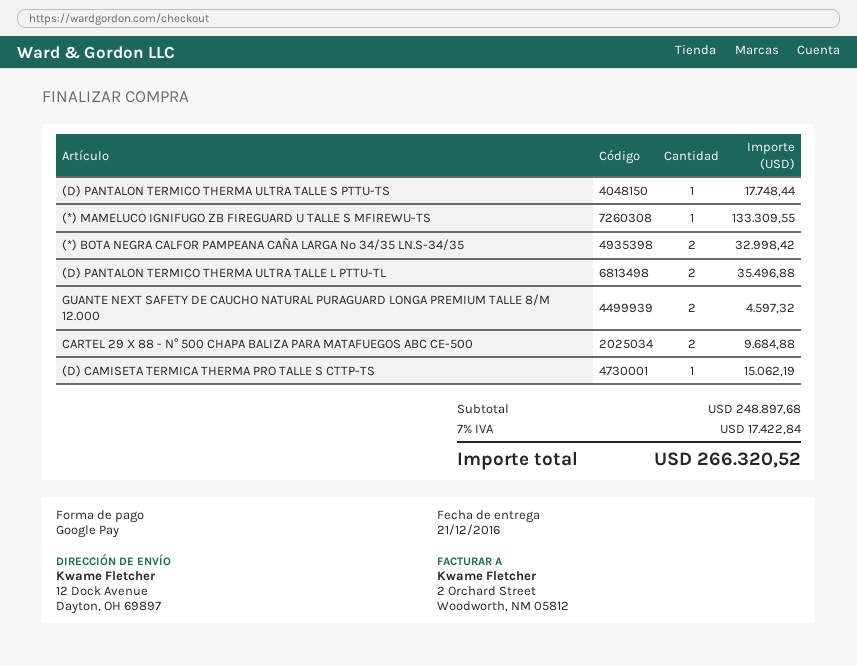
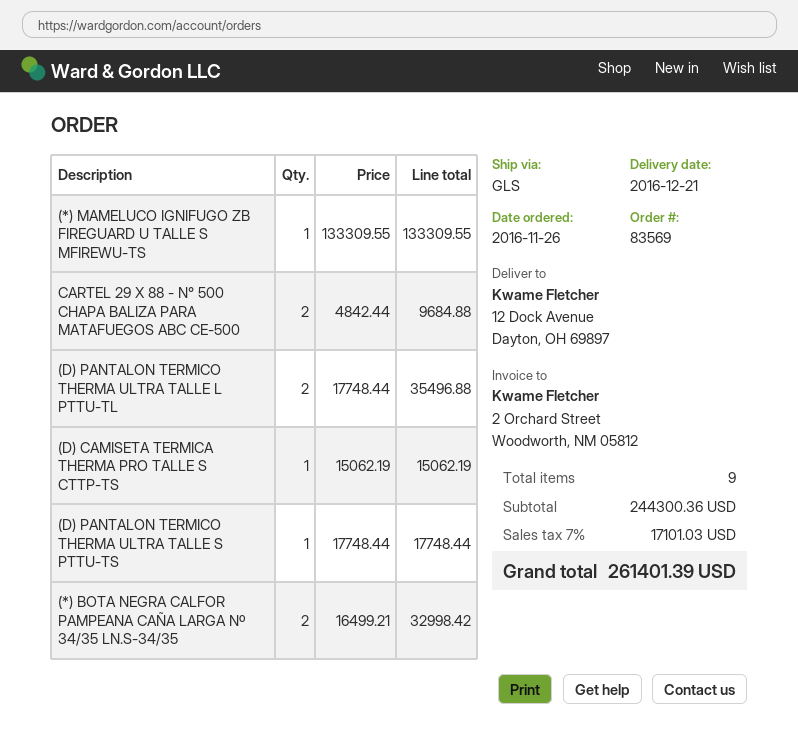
GUANTE NEXT SAFETY DE CAUCHO NATURAL PURAGUARD LONGA PREMIUM TALLE 8/M 12.000: 2 for 4597.32 -> none
subtotal: 248897.68 -> 244300.36
tax: 7% = 17422.84 -> 7% = 17101.03
total: 266320.52 -> 261401.39

